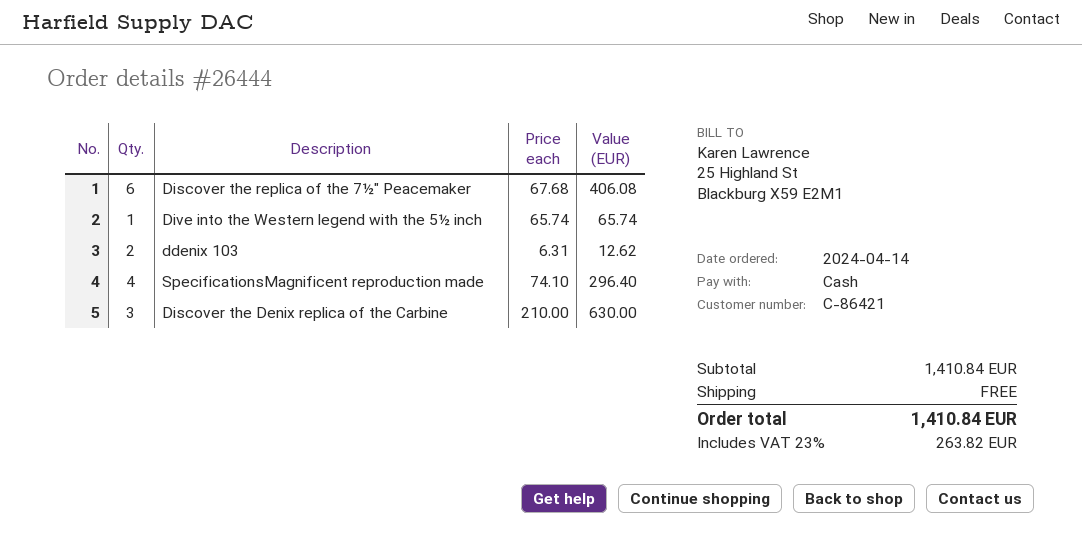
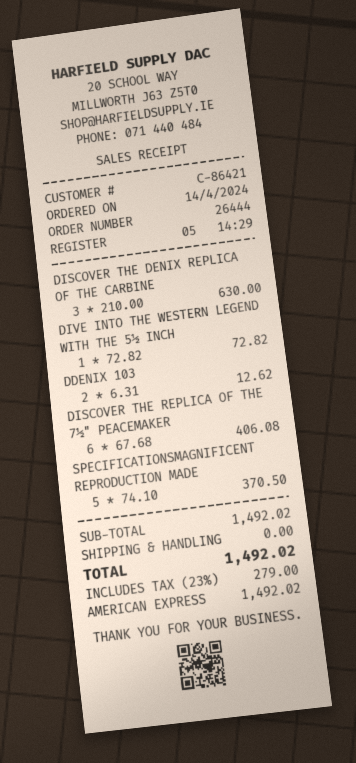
payment method: cash -> American Express
Dive into the Western legend with the 5½ inch: 1 x 65.74 = 65.74 -> 1 x 72.82 = 72.82
SpecificationsMagnificent reproduction made: 4 x 74.10 = 296.40 -> 5 x 74.10 = 370.50
subtotal: 1410.84 -> 1492.02
tax: 23% = 263.82 -> 23% = 279.00
total: 1410.84 -> 1492.02

